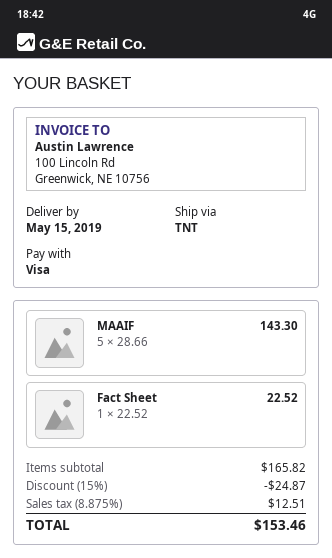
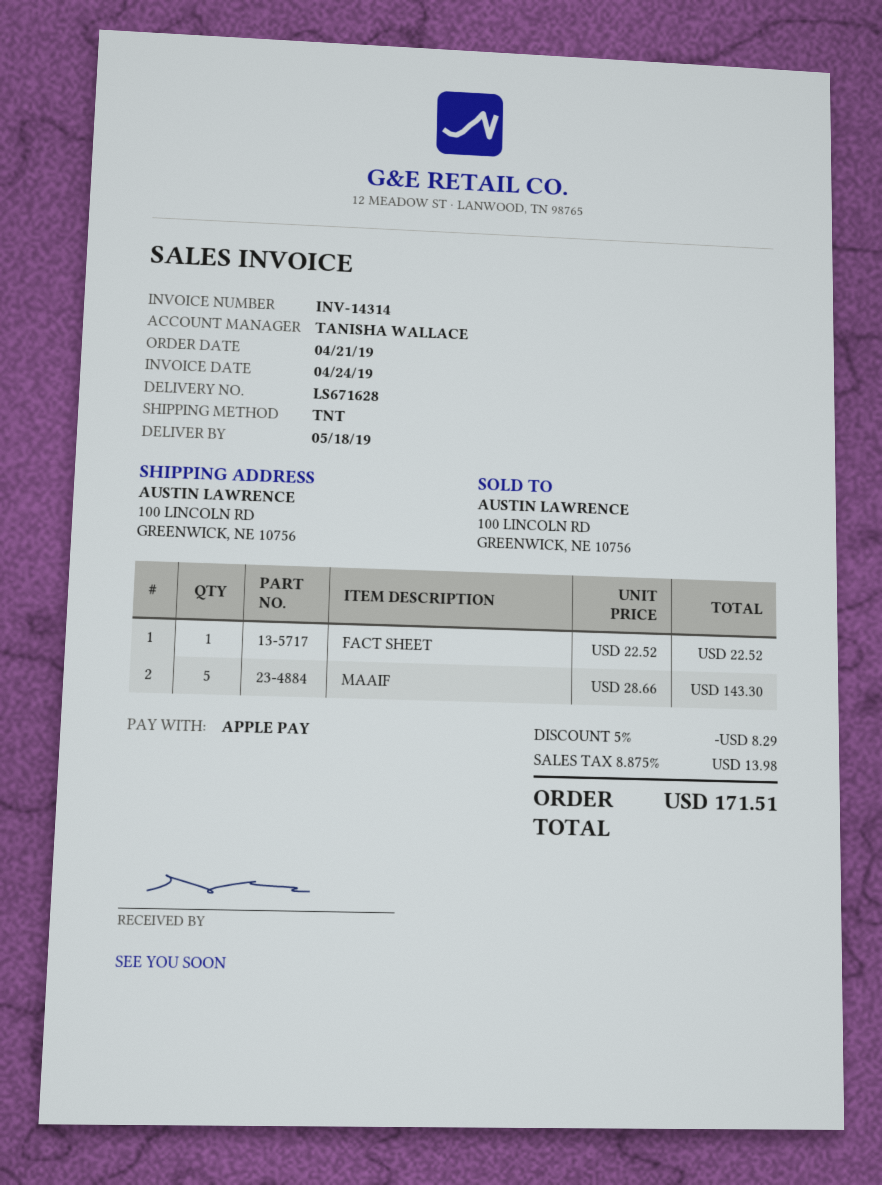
delivery date: 2019-05-15 -> 2019-05-18
payment method: Visa -> Apple Pay
discount: 15% = 24.87 -> 5% = 8.29
tax: 8.875% = 12.51 -> 8.875% = 13.98
total: 153.46 -> 171.51

